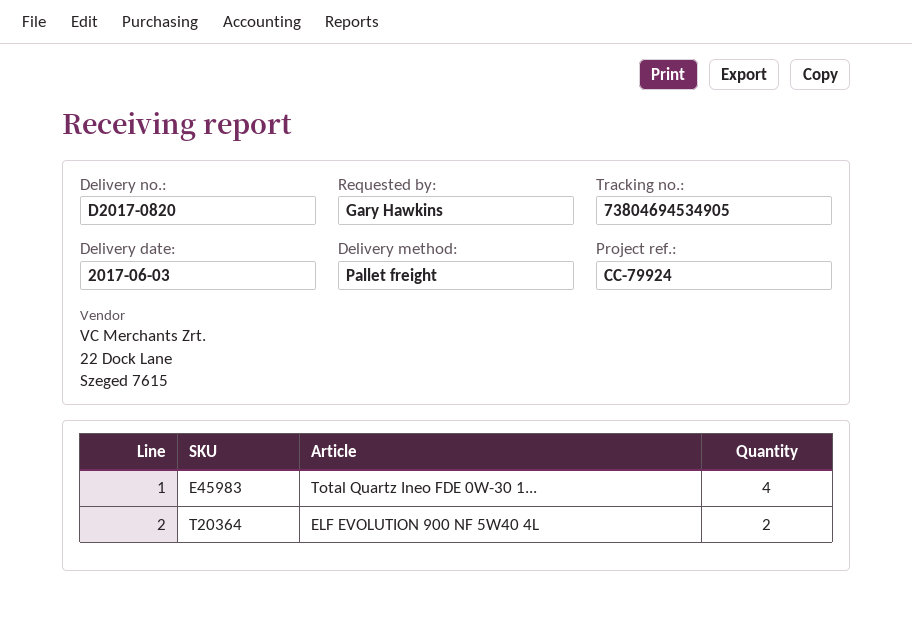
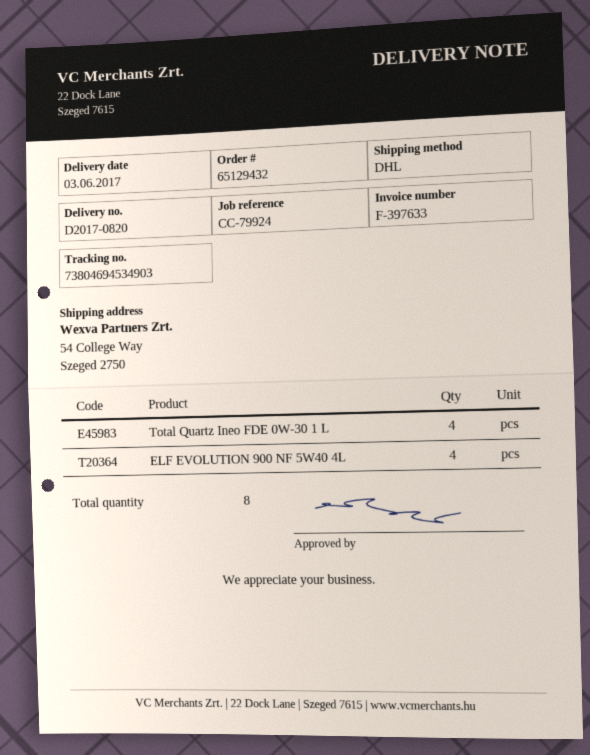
shipping method: pallet freight -> DHL
tracking number: 73804694534905 -> 73804694534903
ELF EVOLUTION 900 NF 5W40 4L: 2 -> 4

